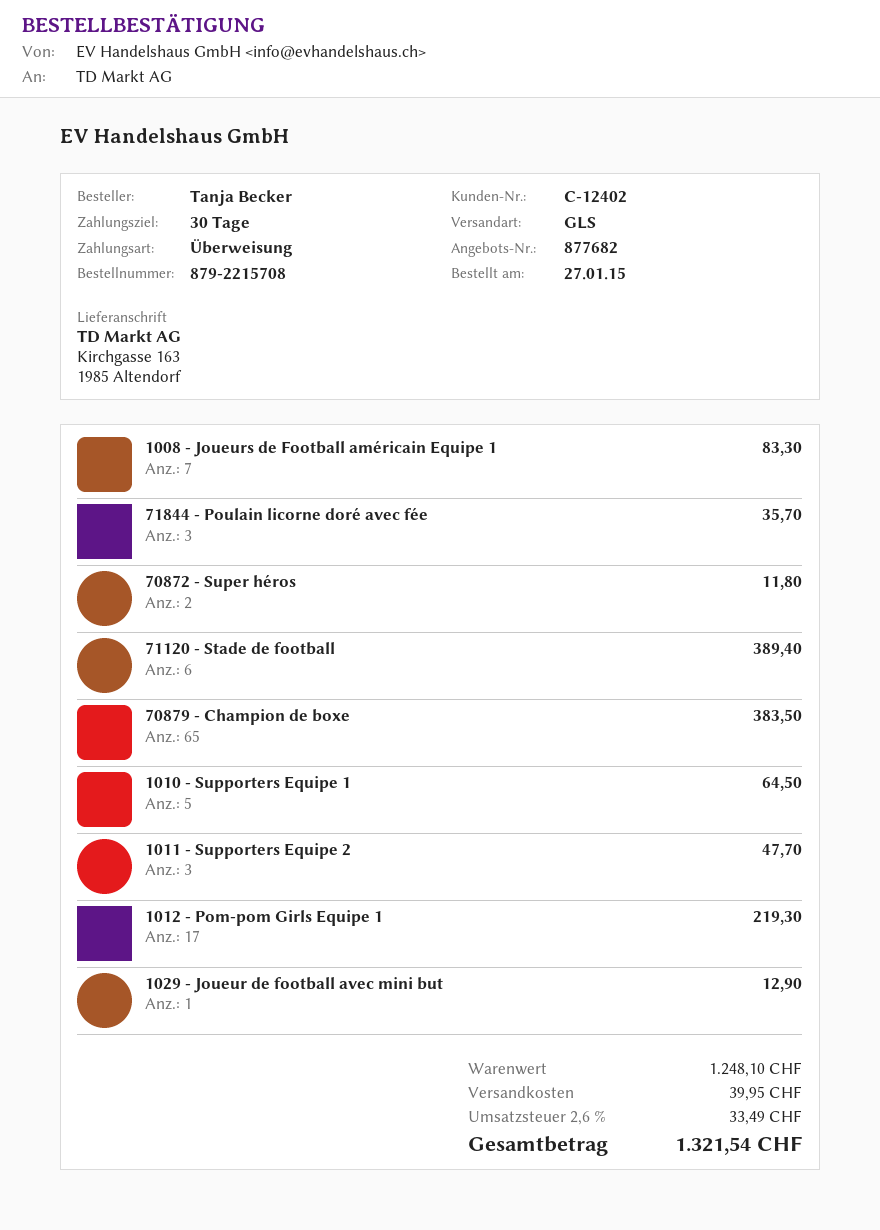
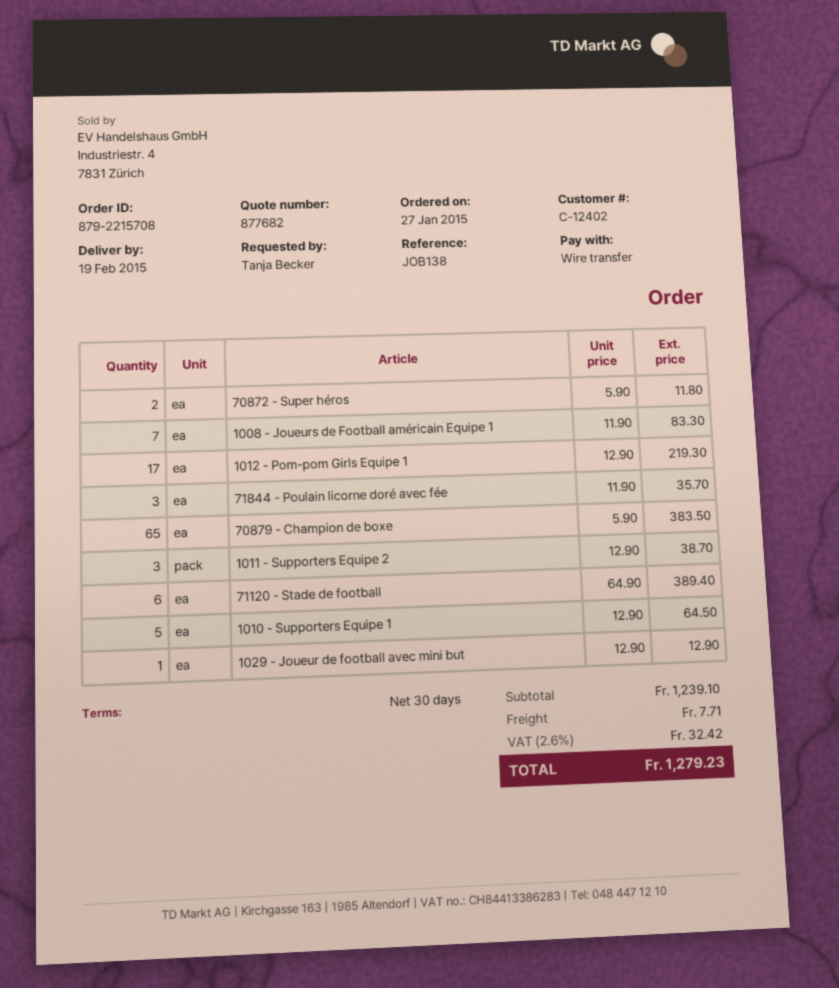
1011 - Supporters Equipe 2: 3 for 47.70 -> 3 for 38.70
subtotal: 1248.10 -> 1239.10
shipping: 39.95 -> 7.71
tax: 2.6% = 33.49 -> 2.6% = 32.42
total: 1321.54 -> 1279.23

